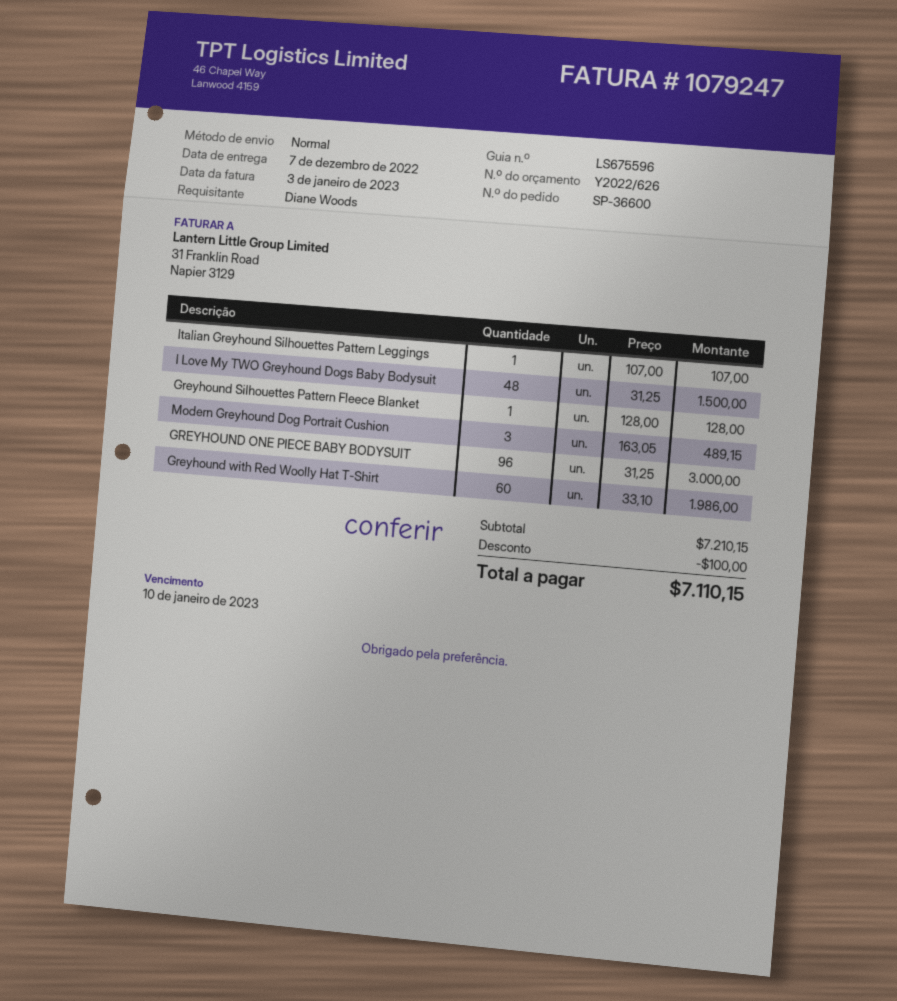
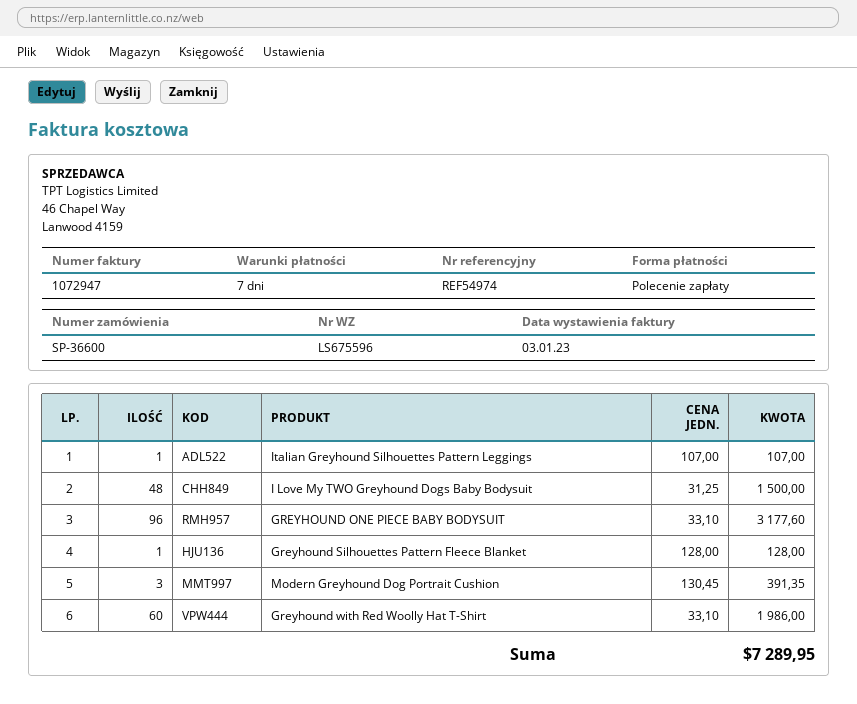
invoice number: 1079247 -> 1072947
Modern Greyhound Dog Portrait Cushion: 3 x 163.05 = 489.15 -> 3 x 130.45 = 391.35
GREYHOUND ONE PIECE BABY BODYSUIT: 96 x 31.25 = 3000.00 -> 96 x 33.10 = 3177.60
discount: 100.00 -> none
total: 7110.15 -> 7289.95

